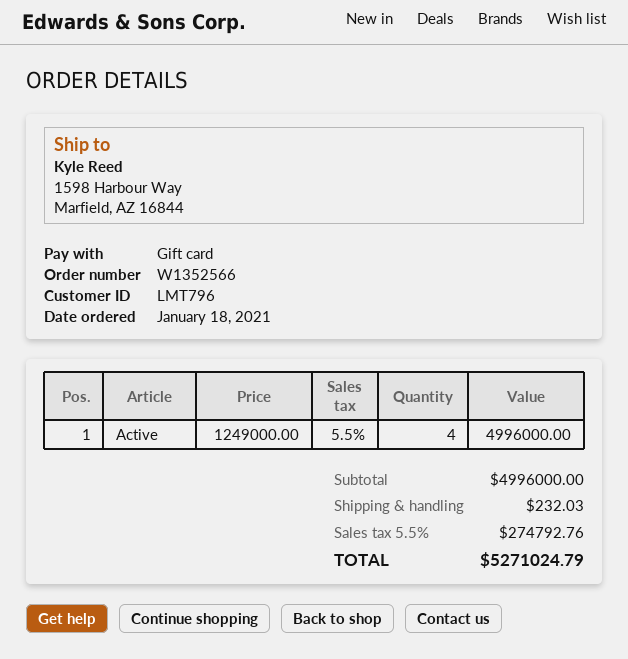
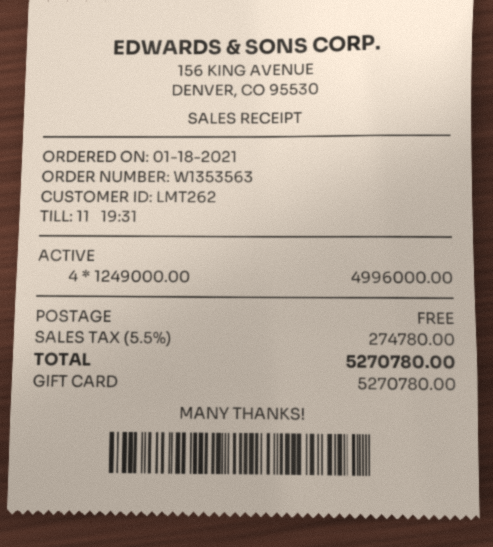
order number: W1352566 -> W1353563
customer number: LMT796 -> LMT262
shipping: 232.03 -> 0.00
tax: 5.5% = 274792.76 -> 5.5% = 274780.00
total: 5271024.79 -> 5270780.00

